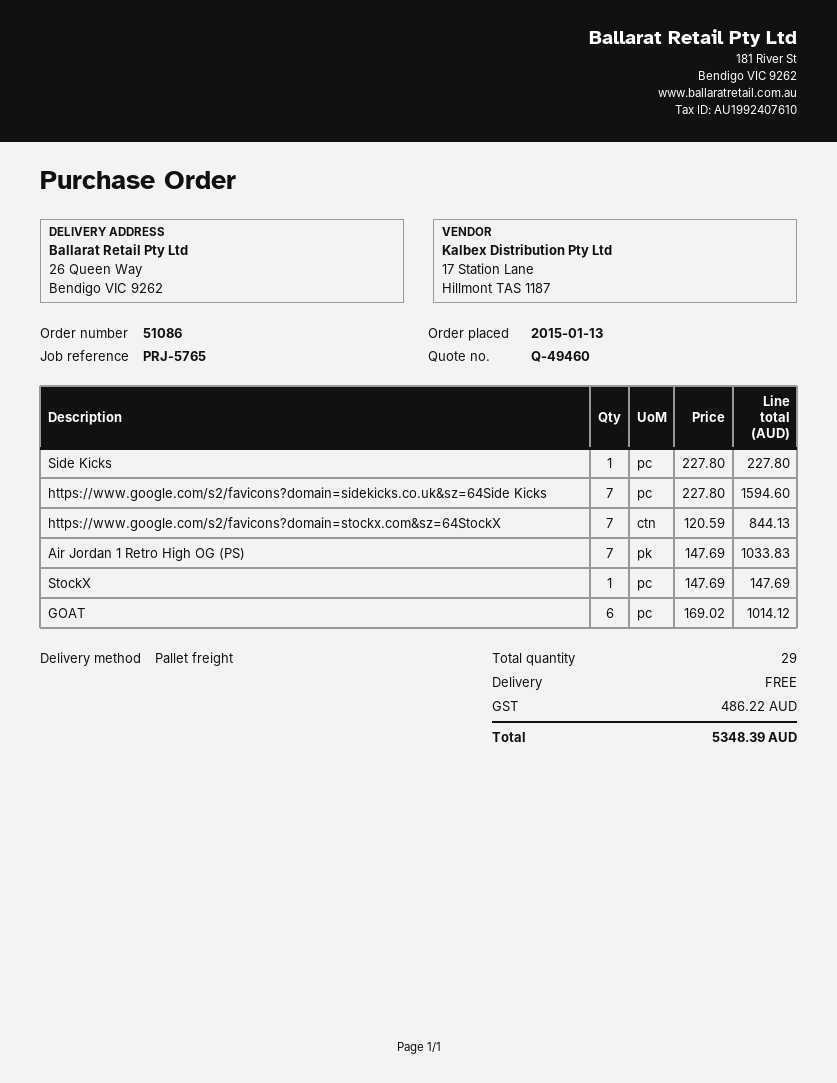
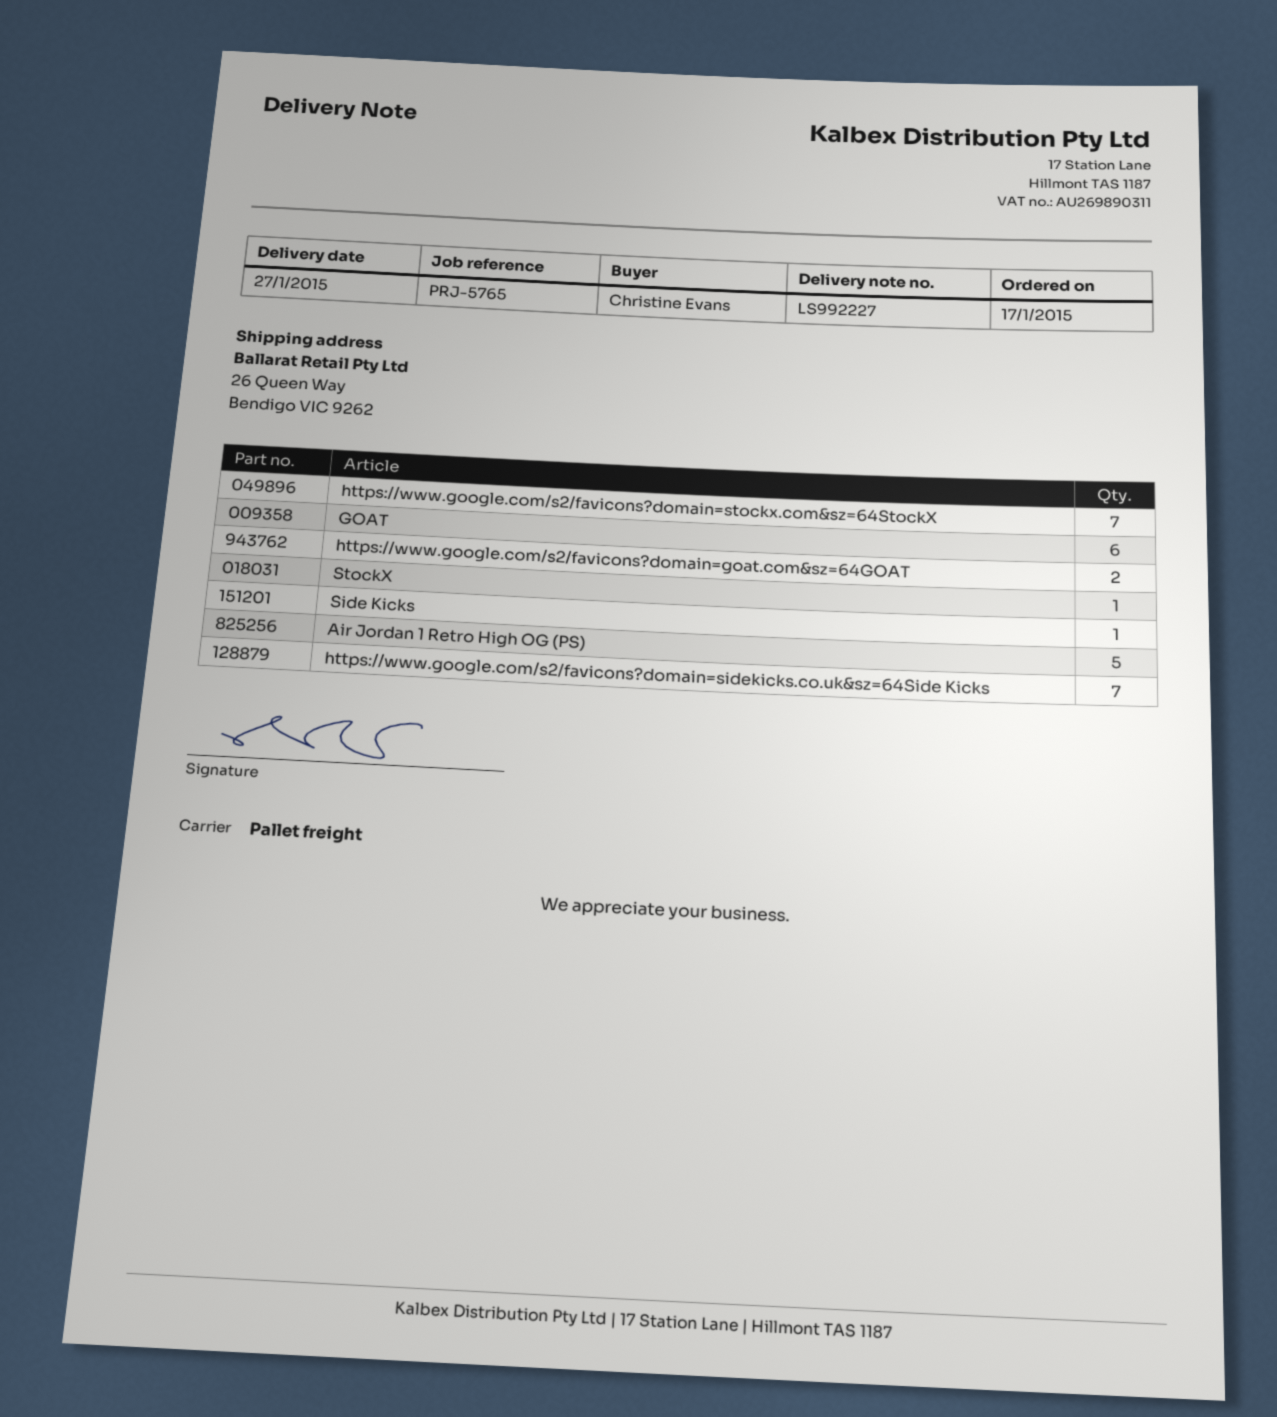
order date: 2015-01-13 -> 2015-01-17
Air Jordan 1 Retro High OG (PS): 7 -> 5
https://www.google.com/s2/favicons?domain=goat.com&sz=64GOAT: none -> 2

